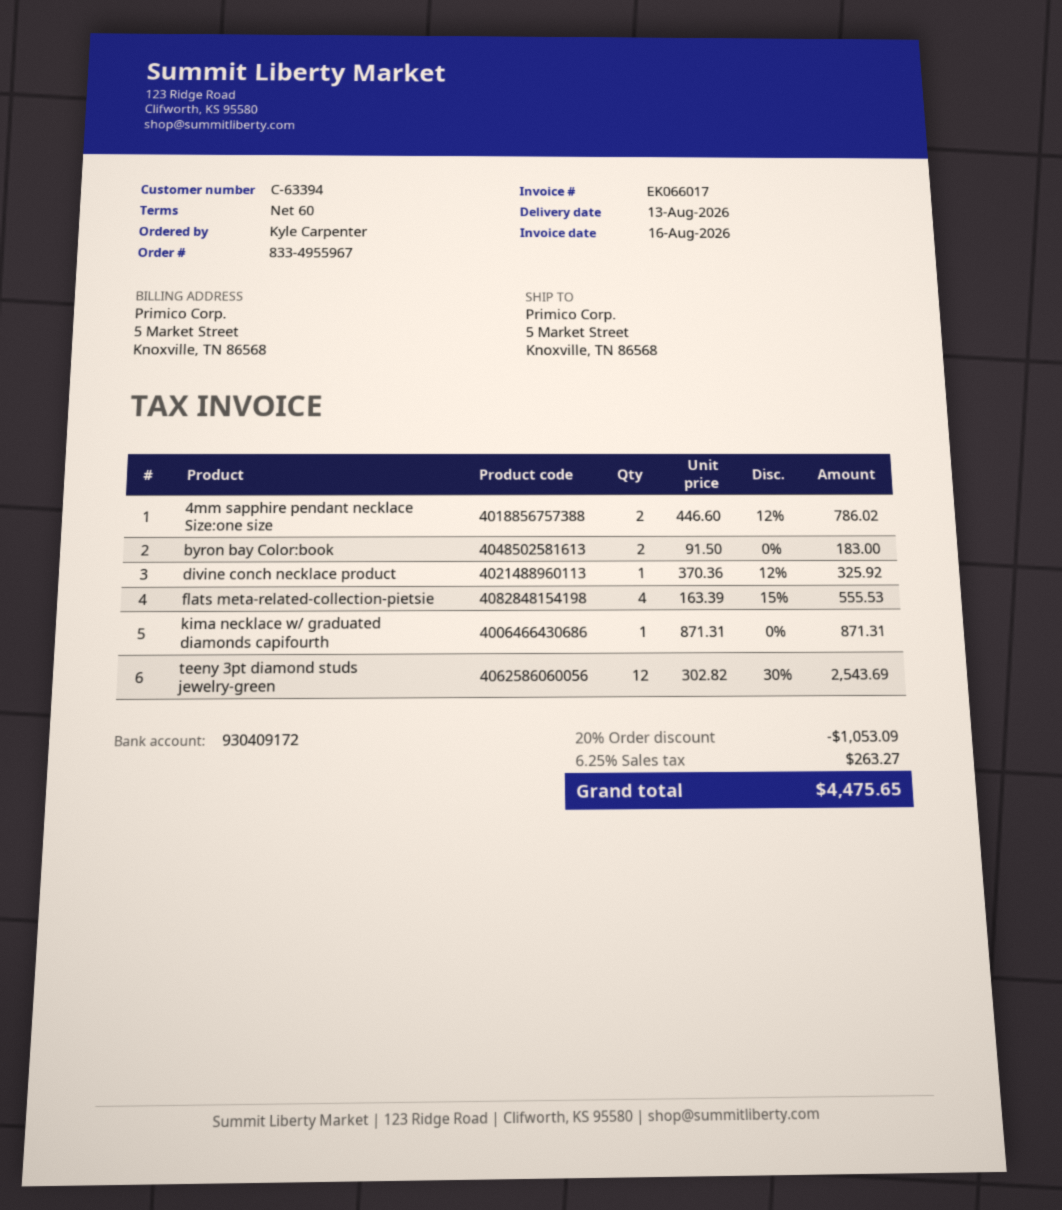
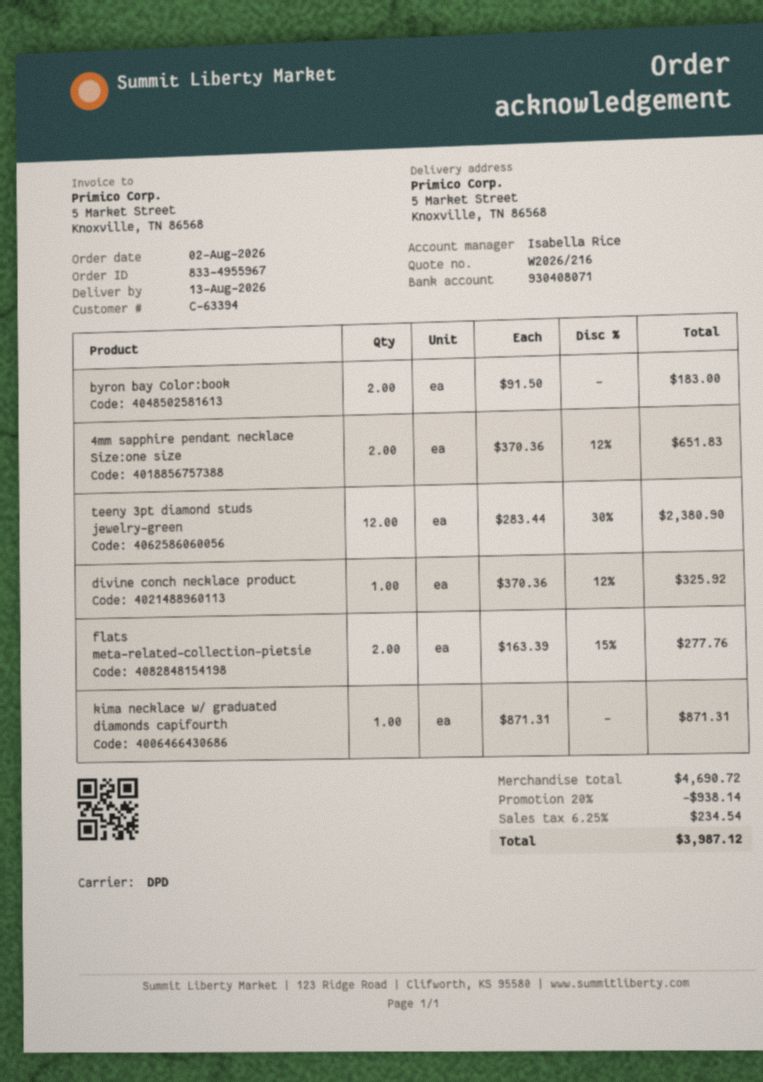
bank account: 930409172 -> 930408071
4mm sapphire pendant necklace Size:one size: 2 x 446.60 - 12% = 786.02 -> 2 x 370.36 - 12% = 651.83
flats meta-related-collection-pietsie: 4 x 163.39 - 15% = 555.53 -> 2 x 163.39 - 15% = 277.76
teeny 3pt diamond studs jewelry-green: 12 x 302.82 - 30% = 2543.69 -> 12 x 283.44 - 30% = 2380.90
discount: 20% = 1053.09 -> 20% = 938.14
tax: 6.25% = 263.27 -> 6.25% = 234.54
total: 4475.65 -> 3987.12

